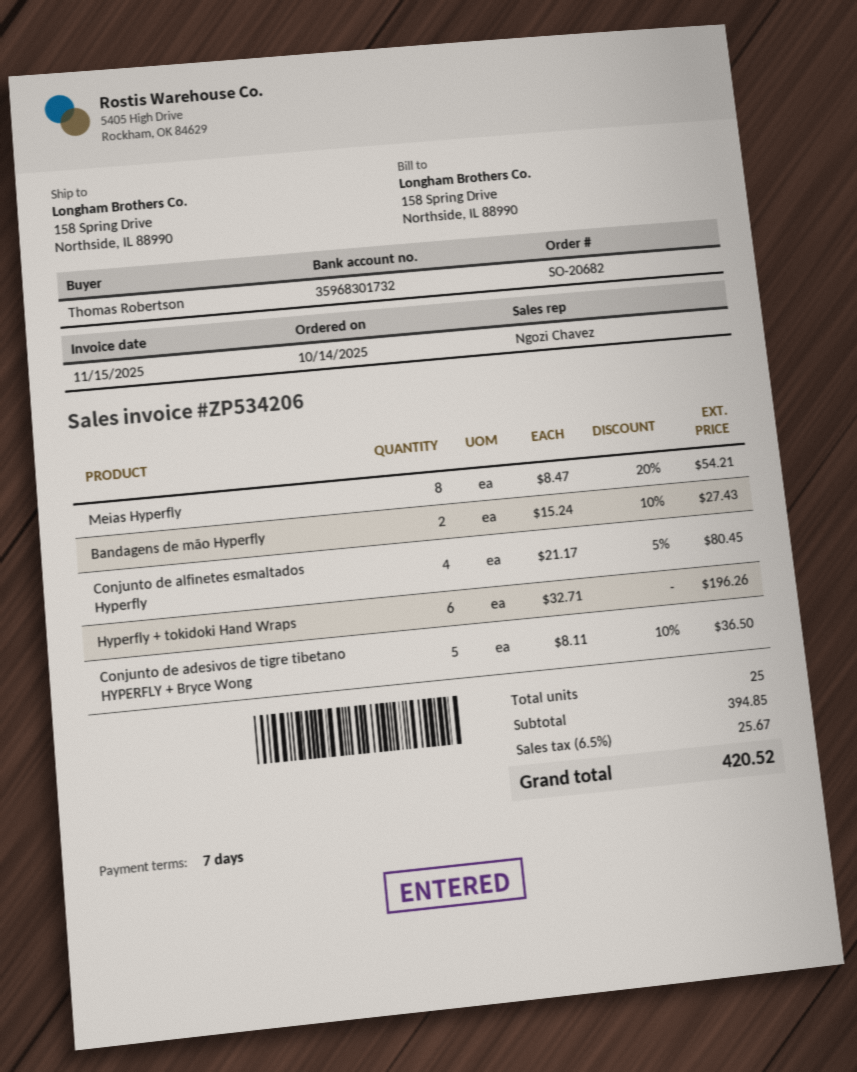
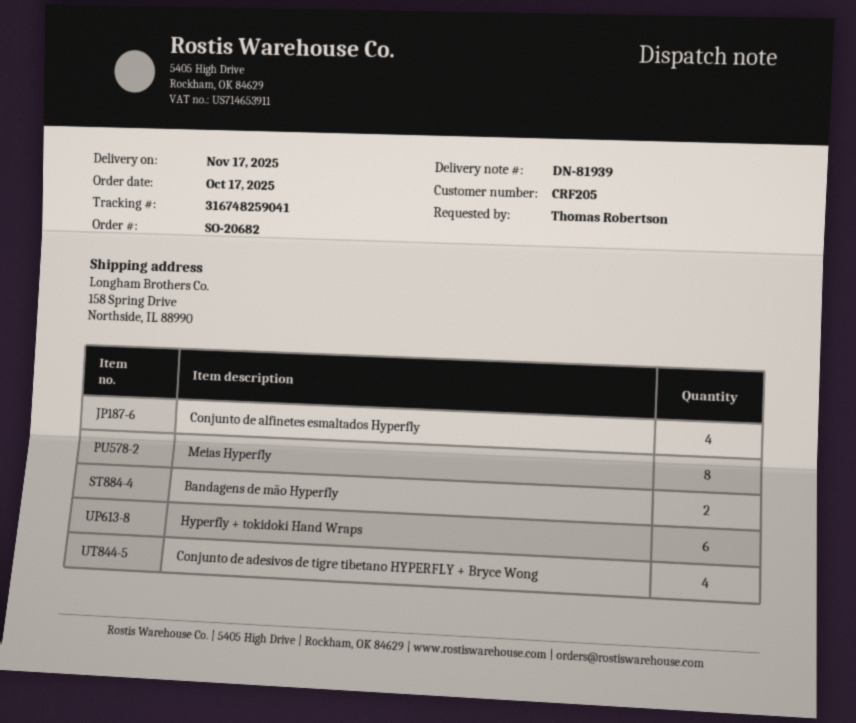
order date: 2025-10-14 -> 2025-10-17
Conjunto de adesivos de tigre tibetano HYPERFLY + Bryce Wong: 5 -> 4

